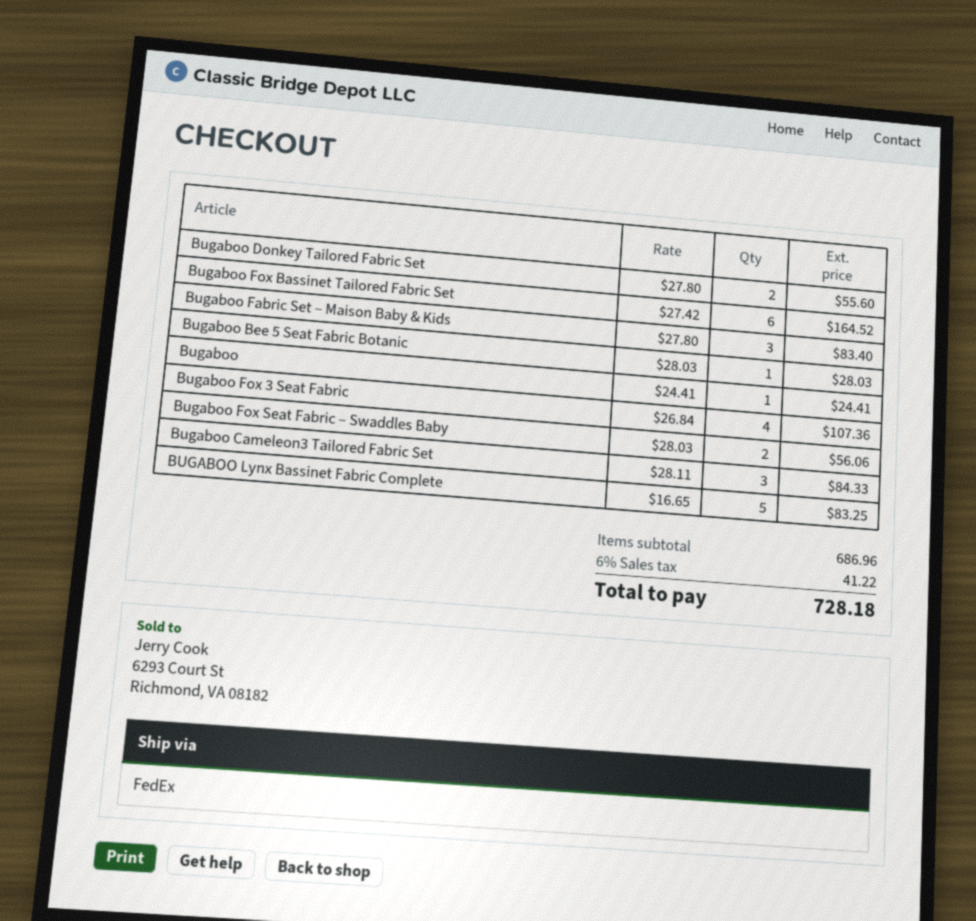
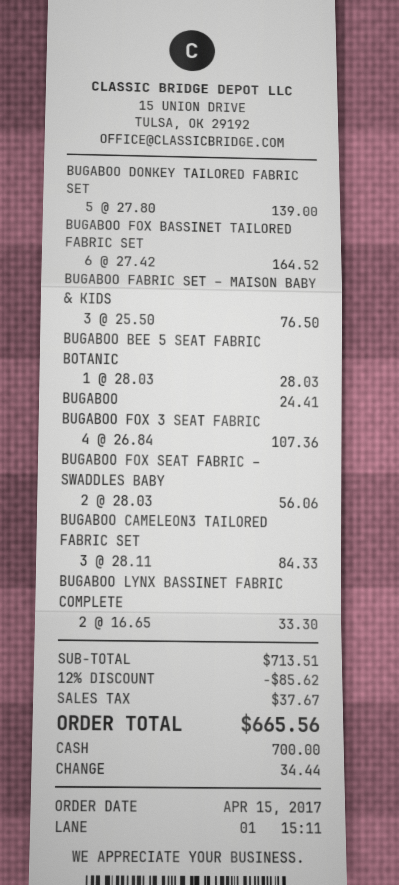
Bugaboo Donkey Tailored Fabric Set: 2 x 27.80 = 55.60 -> 5 x 27.80 = 139.00
Bugaboo Fabric Set – Maison Baby & Kids: 3 x 27.80 = 83.40 -> 3 x 25.50 = 76.50
BUGABOO Lynx Bassinet Fabric Complete: 5 x 16.65 = 83.25 -> 2 x 16.65 = 33.30
subtotal: 686.96 -> 713.51
discount: none -> 12% = 85.62
tax: 41.22 -> 37.67
total: 728.18 -> 665.56

